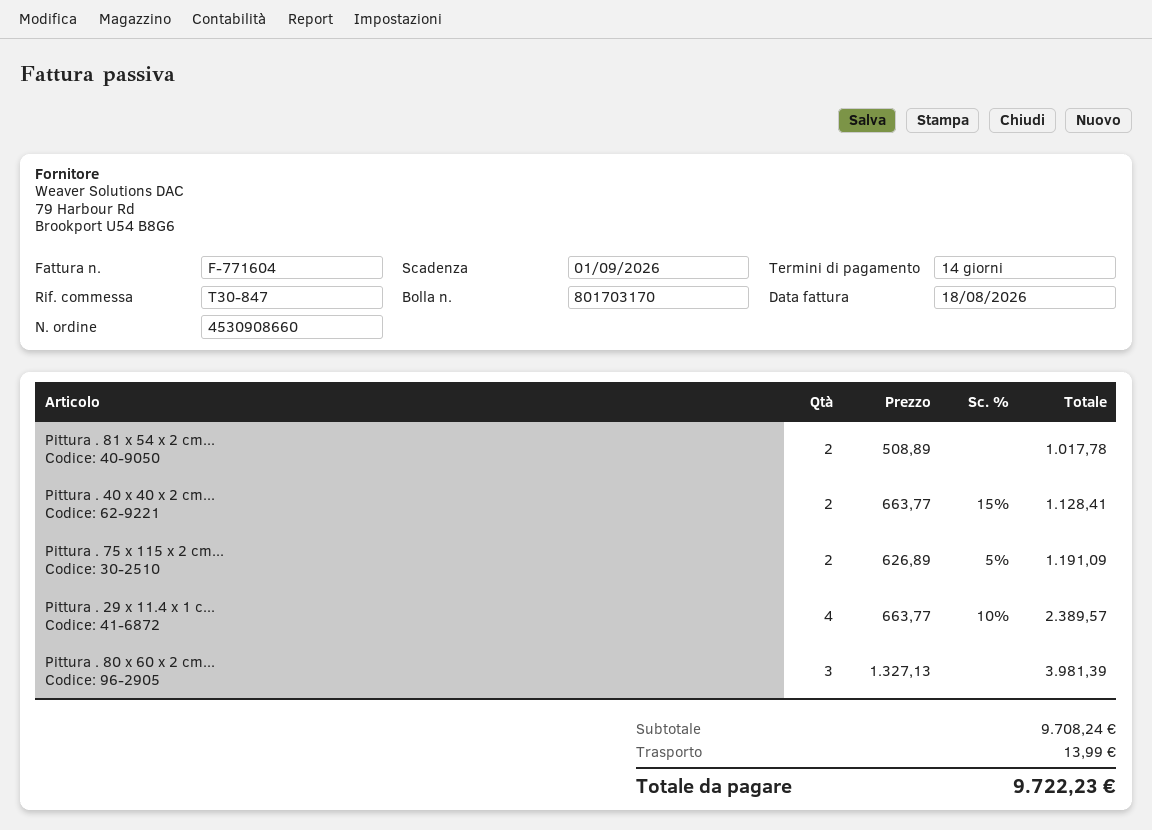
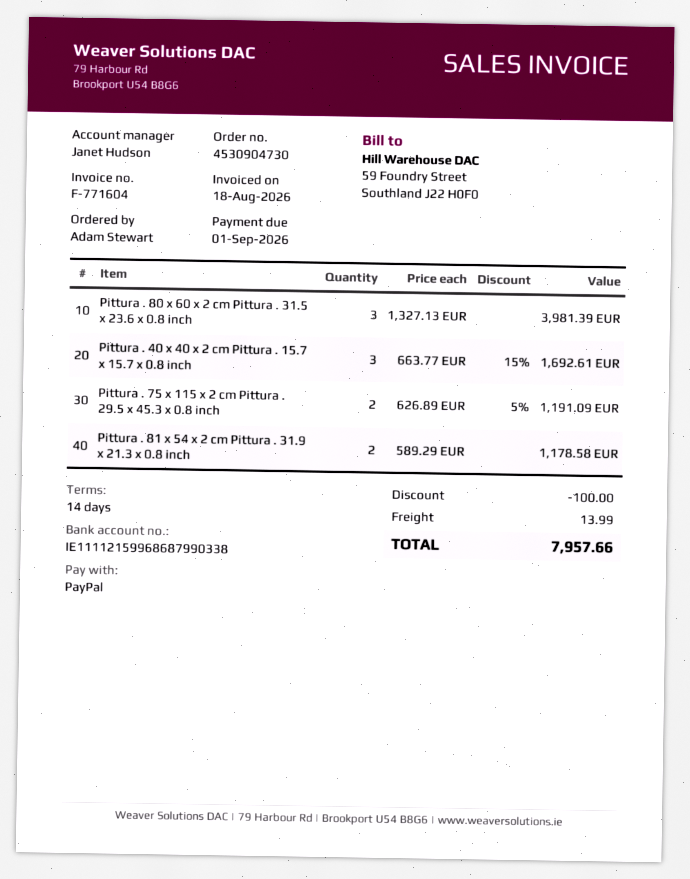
order number: 4530908660 -> 4530904730
Pittura . 81 x 54 x 2 cm...: 2 x 508.89 = 1017.78 -> 2 x 589.29 = 1178.58
Pittura . 40 x 40 x 2 cm...: 2 x 663.77 - 15% = 1128.41 -> 3 x 663.77 - 15% = 1692.61
Pittura . 29 x 11.4 x 1 c...: 4 x 663.77 - 10% = 2389.57 -> none
discount: none -> 100.00
total: 9722.23 -> 7957.66

